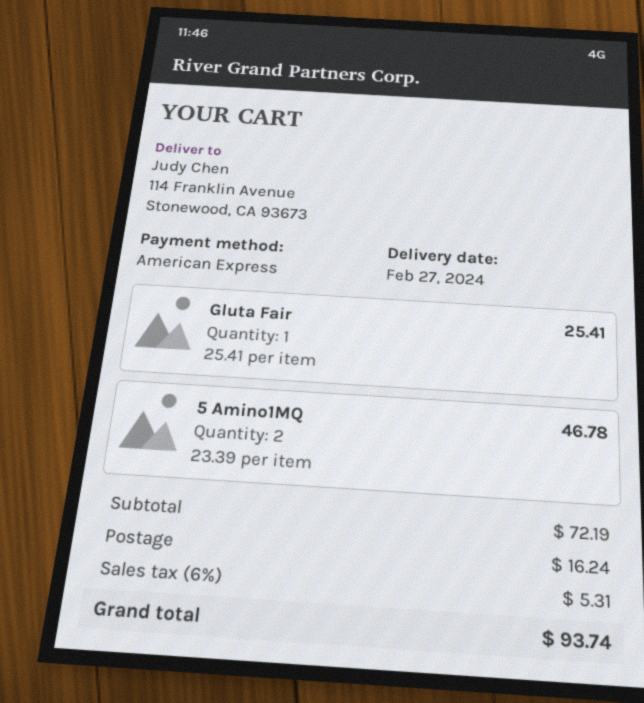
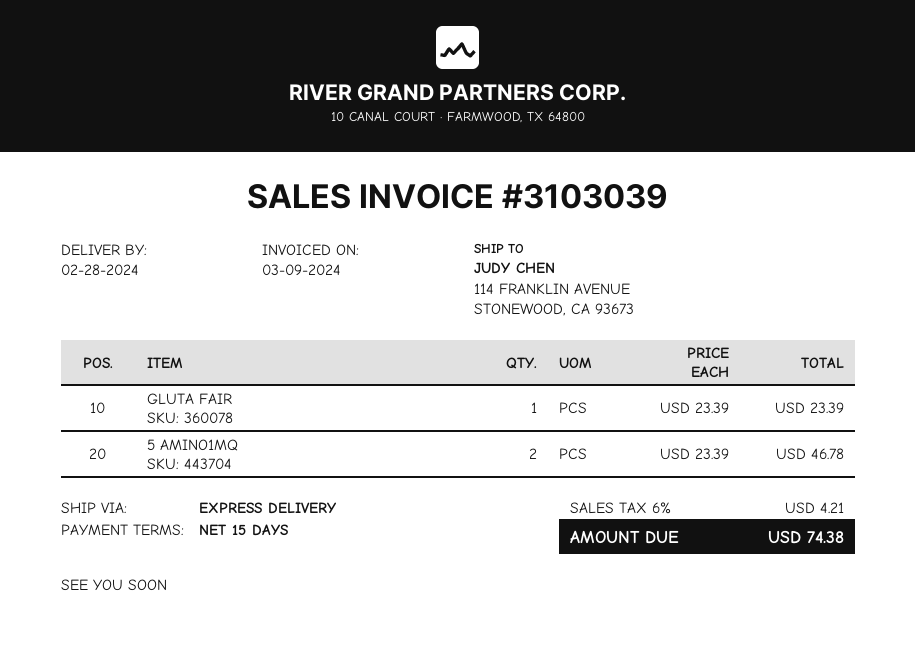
delivery date: 2024-02-27 -> 2024-02-28
Gluta Fair: 1 x 25.41 = 25.41 -> 1 x 23.39 = 23.39
shipping: 16.24 -> none
tax: 6% = 5.31 -> 6% = 4.21
total: 93.74 -> 74.38

